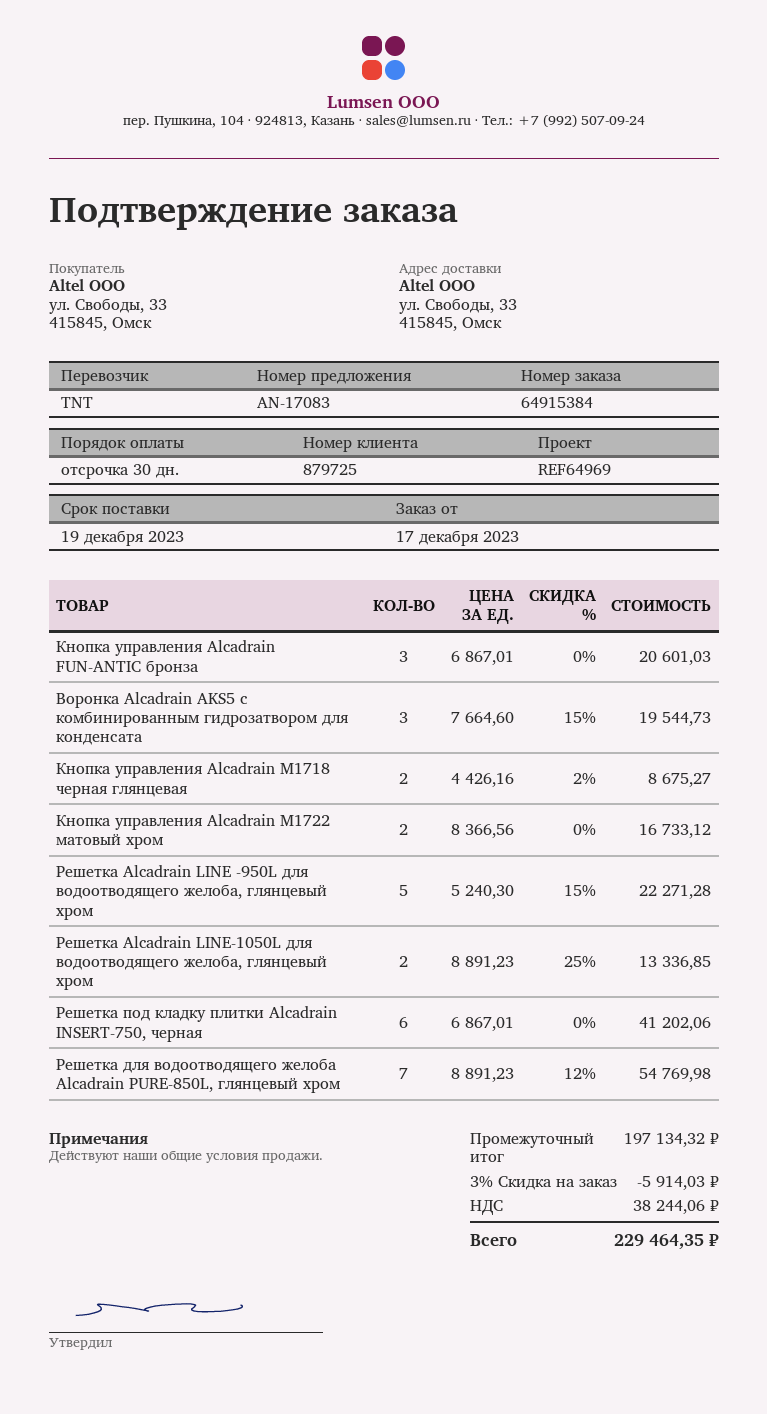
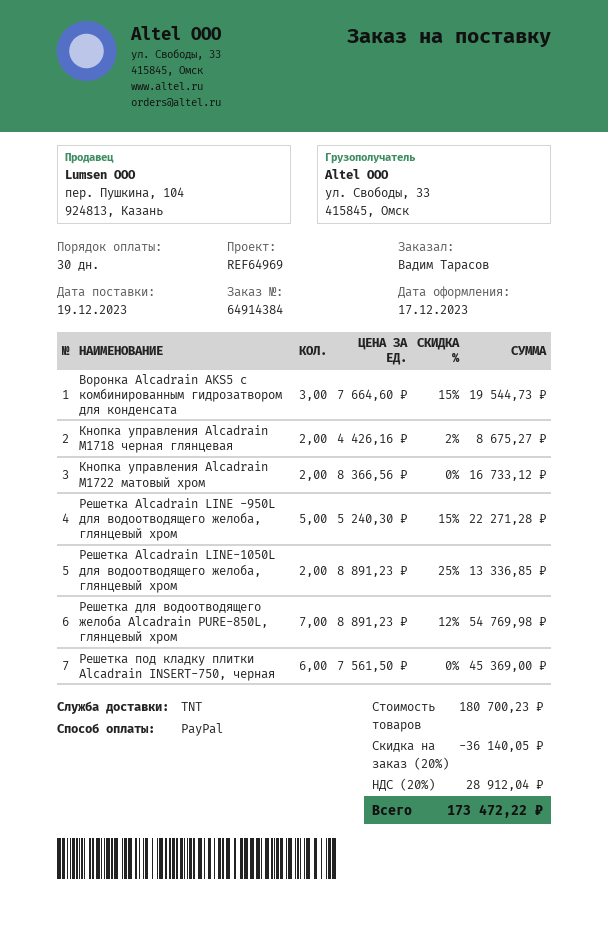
order number: 64915384 -> 64914384
Кнопка управления Alcadrain FUN-ANTIC бронза: 3 x 6867.01 = 20601.03 -> none
Решетка под кладку плитки Alcadrain INSERT-750, черная: 6 x 6867.01 = 41202.06 -> 6 x 7561.50 = 45369.00
subtotal: 197134.32 -> 180700.23
discount: 3% = 5914.03 -> 20% = 36140.05
tax: 38244.06 -> 28912.04
total: 229464.35 -> 173472.22

